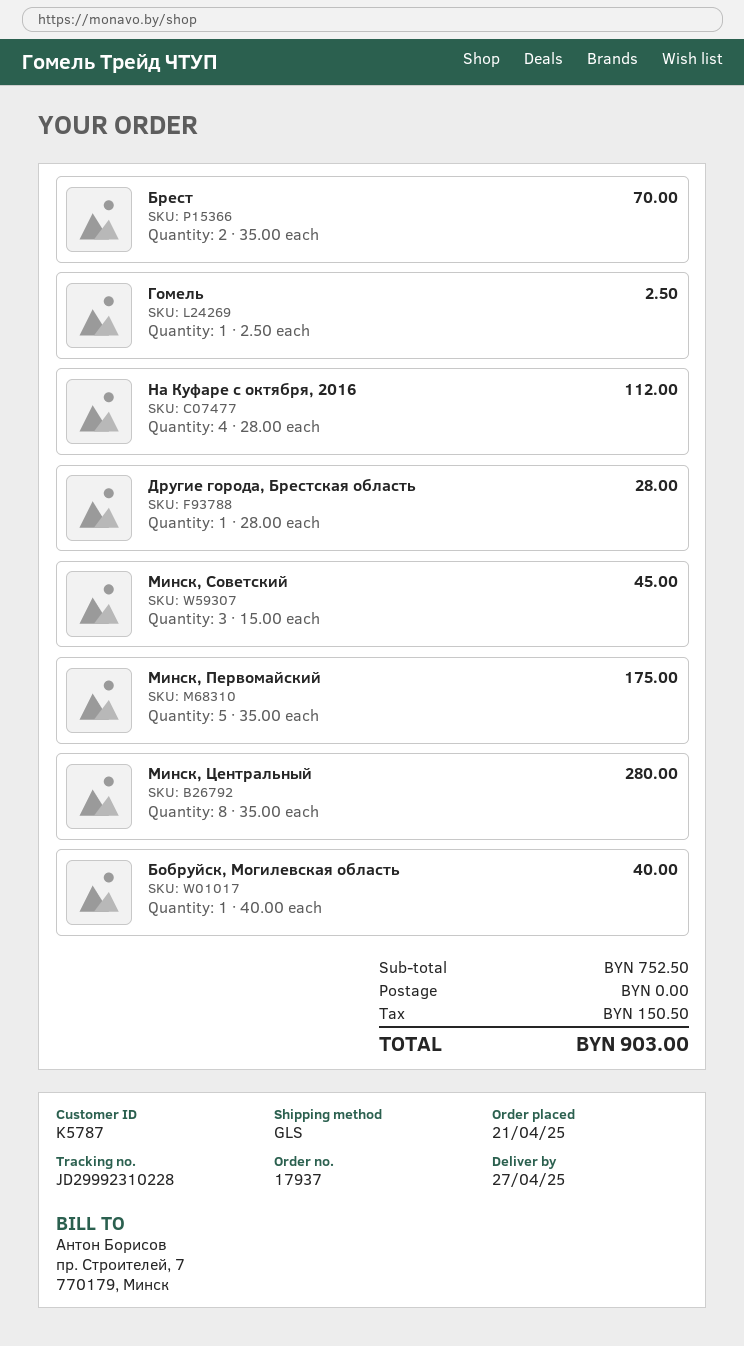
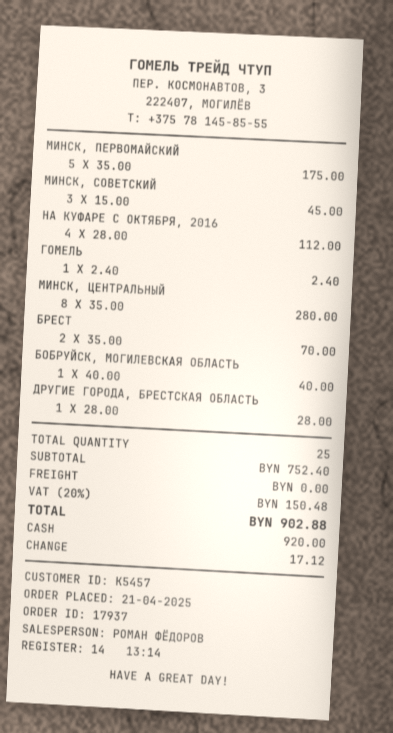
customer number: K5787 -> K5457
Гомель: 1 x 2.50 = 2.50 -> 1 x 2.40 = 2.40
subtotal: 752.50 -> 752.40
tax: 150.50 -> 150.48
total: 903.00 -> 902.88

